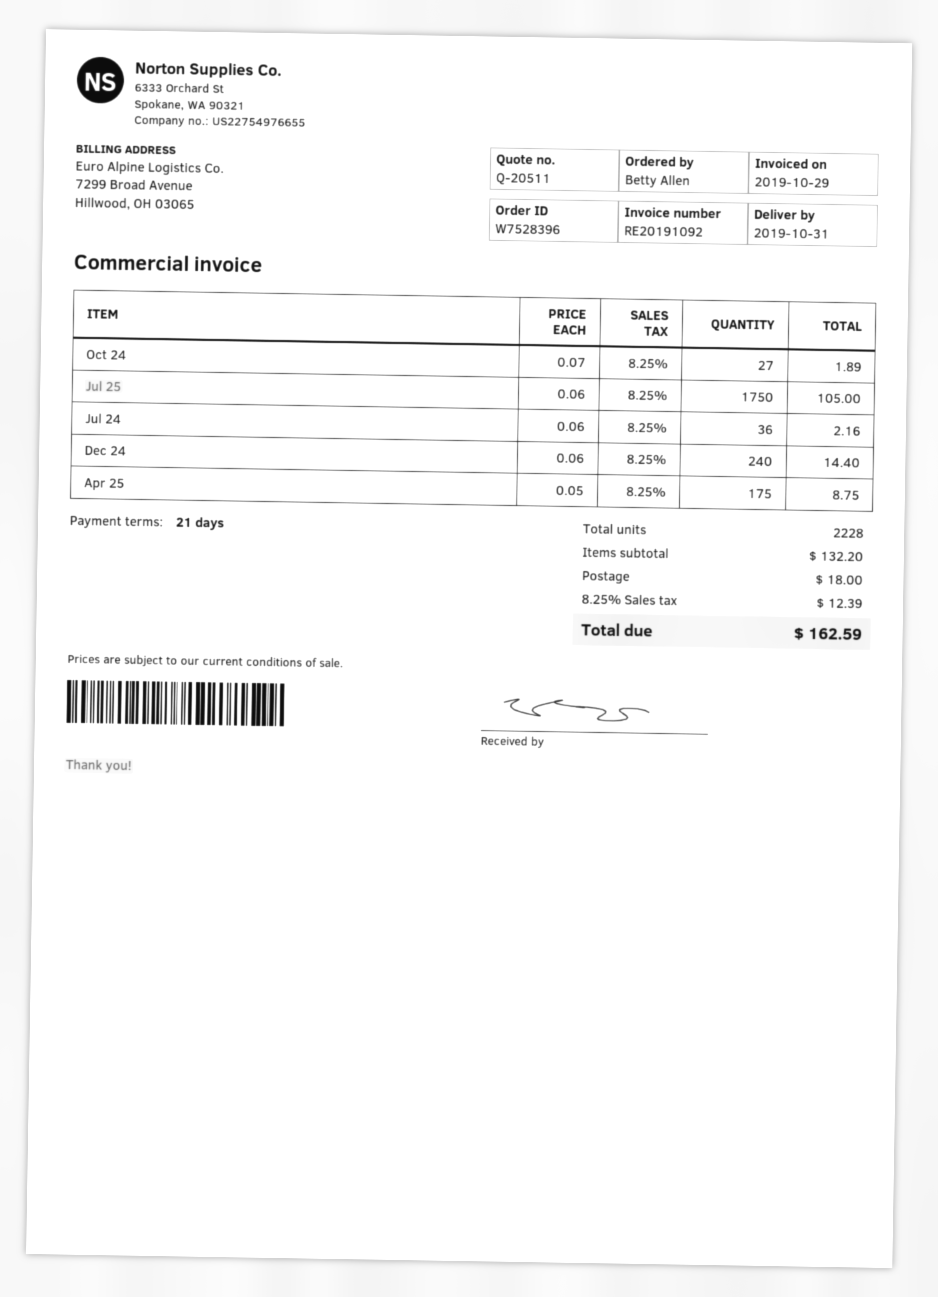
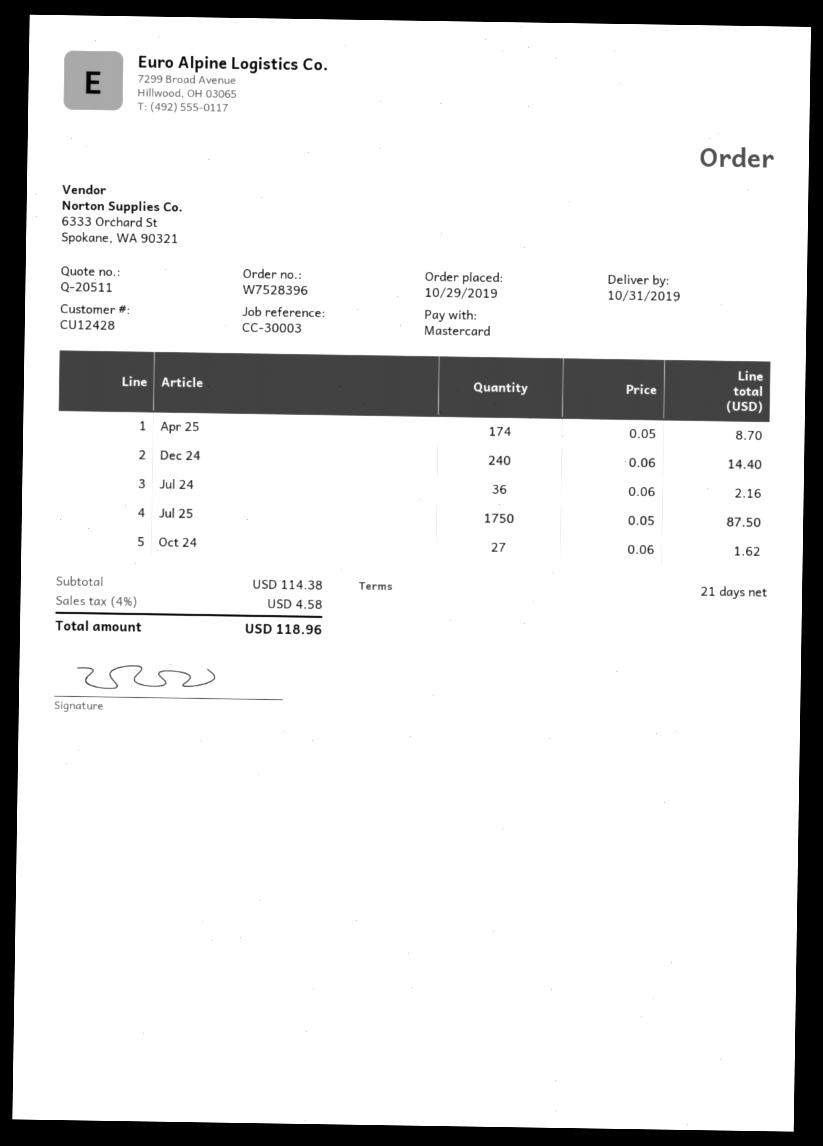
Oct 24: 27 x 0.07 = 1.89 -> 27 x 0.06 = 1.62
Jul 25: 1750 x 0.06 = 105.00 -> 1750 x 0.05 = 87.50
Apr 25: 175 x 0.05 = 8.75 -> 174 x 0.05 = 8.70
subtotal: 132.20 -> 114.38
shipping: 18.00 -> none
tax: 8.25% = 12.39 -> 4% = 4.58
total: 162.59 -> 118.96

